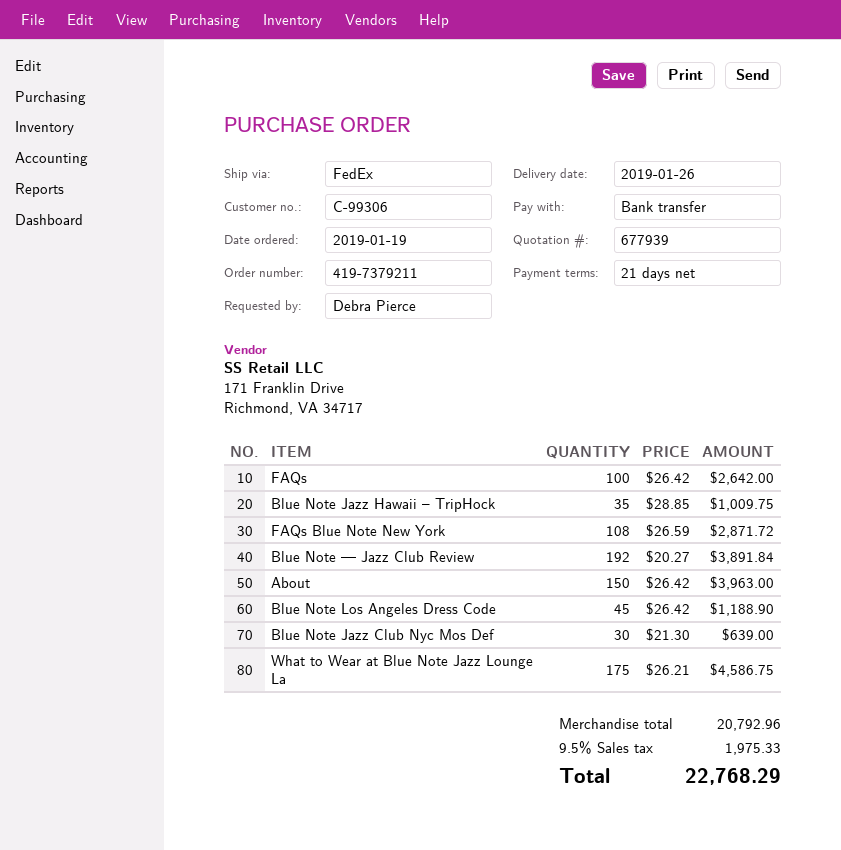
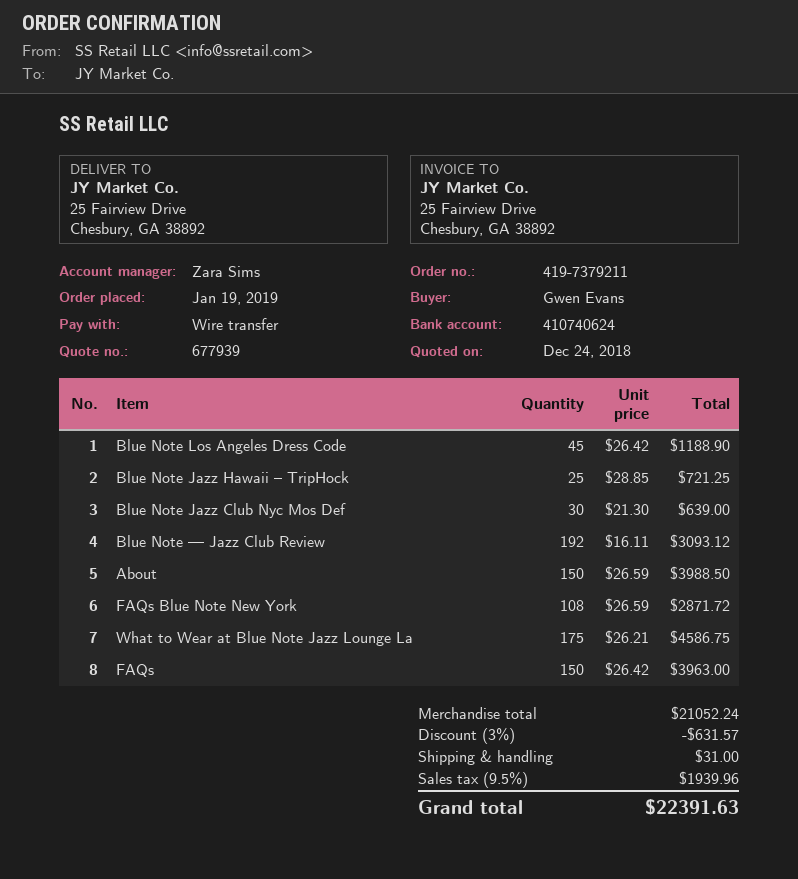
ordered by: Debra Pierce -> Gwen Evans
FAQs: 100 x 26.42 = 2642.00 -> 150 x 26.42 = 3963.00
Blue Note Jazz Hawaii – TripHock: 35 x 28.85 = 1009.75 -> 25 x 28.85 = 721.25
Blue Note — Jazz Club Review: 192 x 20.27 = 3891.84 -> 192 x 16.11 = 3093.12
About: 150 x 26.42 = 3963.00 -> 150 x 26.59 = 3988.50
subtotal: 20792.96 -> 21052.24
discount: none -> 3% = 631.57
shipping: none -> 31.00
tax: 9.5% = 1975.33 -> 9.5% = 1939.96
total: 22768.29 -> 22391.63

